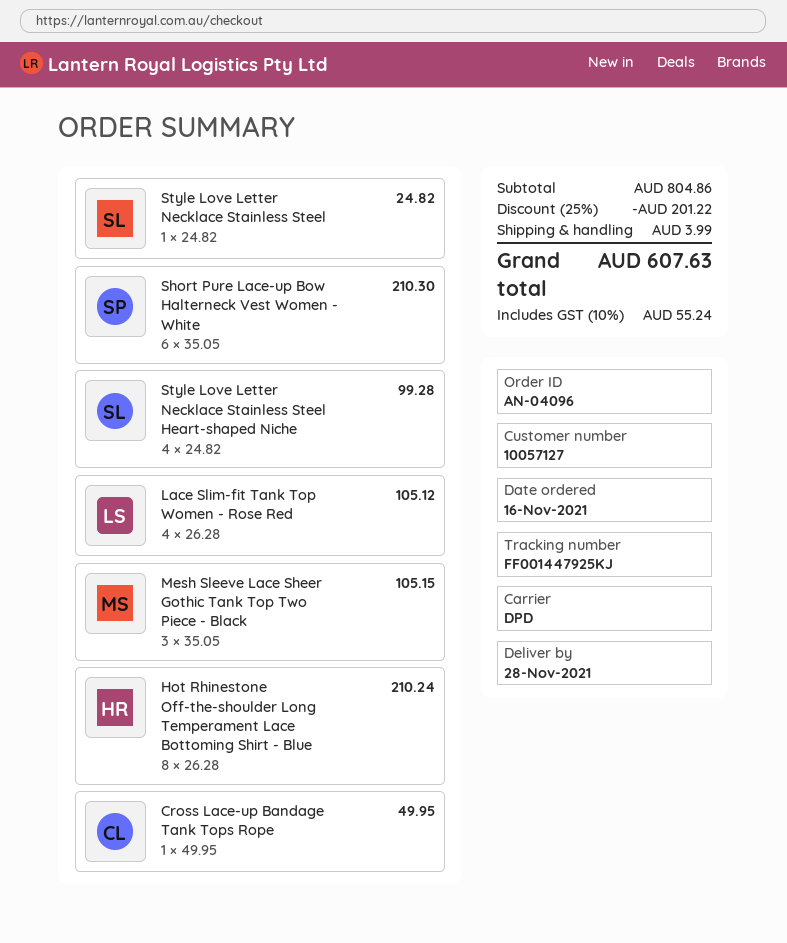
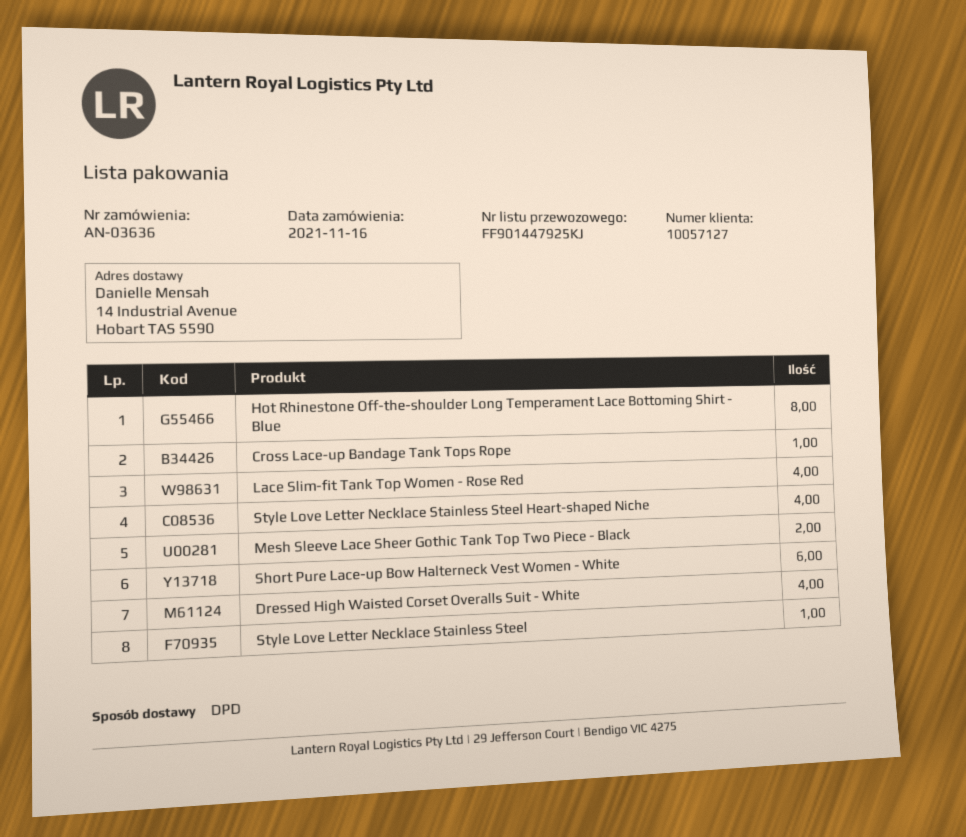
order number: AN-04096 -> AN-03636
tracking number: FF001447925KJ -> FF901447925KJ
Mesh Sleeve Lace Sheer Gothic Tank Top Two Piece - Black: 3 -> 2
Dressed High Waisted Corset Overalls Suit - White: none -> 4

